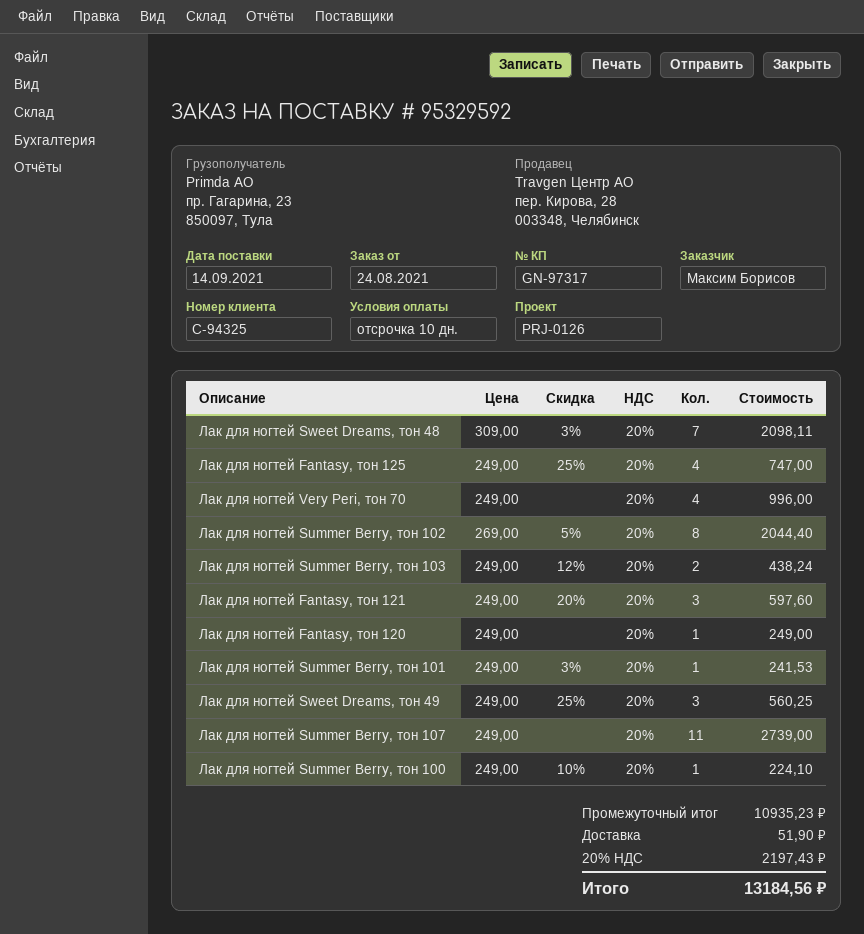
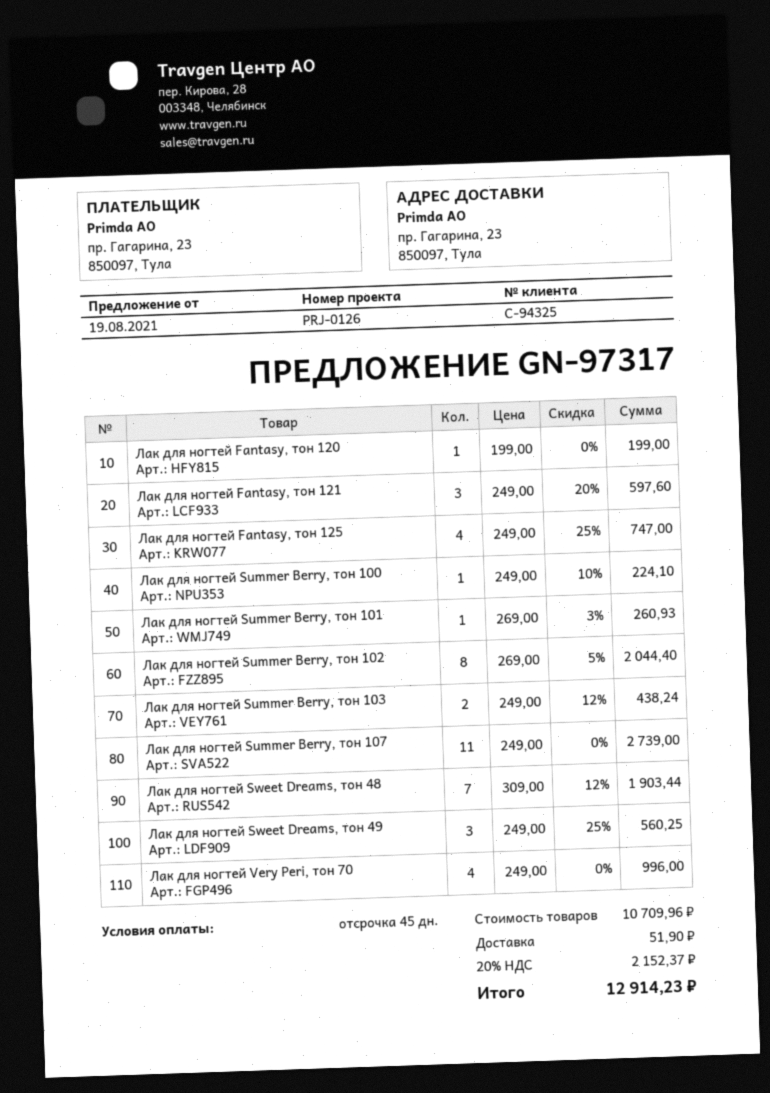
payment terms: 10 days -> 45 days
Лак для ногтей Sweet Dreams, тон 48: 7 x 309.00 - 3% = 2098.11 -> 7 x 309.00 - 12% = 1903.44
Лак для ногтей Fantasy, тон 120: 1 x 249.00 = 249.00 -> 1 x 199.00 = 199.00
Лак для ногтей Summer Berry, тон 101: 1 x 249.00 - 3% = 241.53 -> 1 x 269.00 - 3% = 260.93
subtotal: 10935.23 -> 10709.96
tax: 20% = 2197.43 -> 20% = 2152.37
total: 13184.56 -> 12914.23

